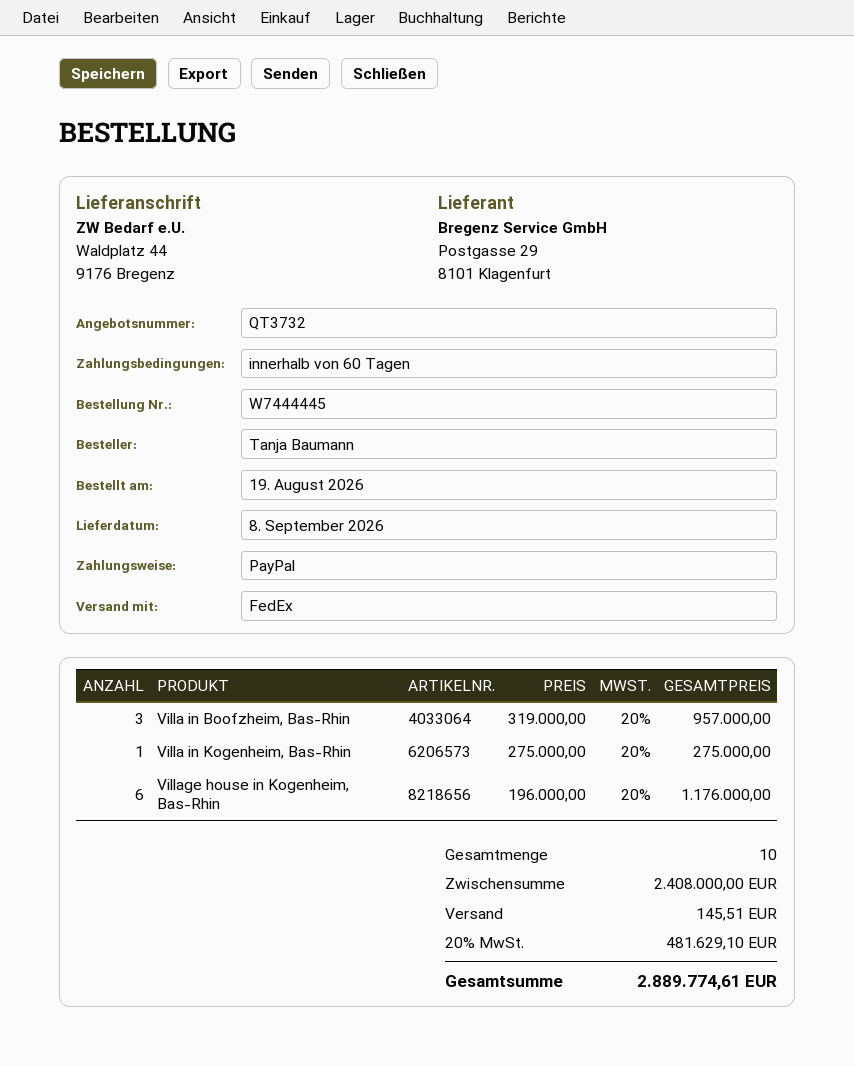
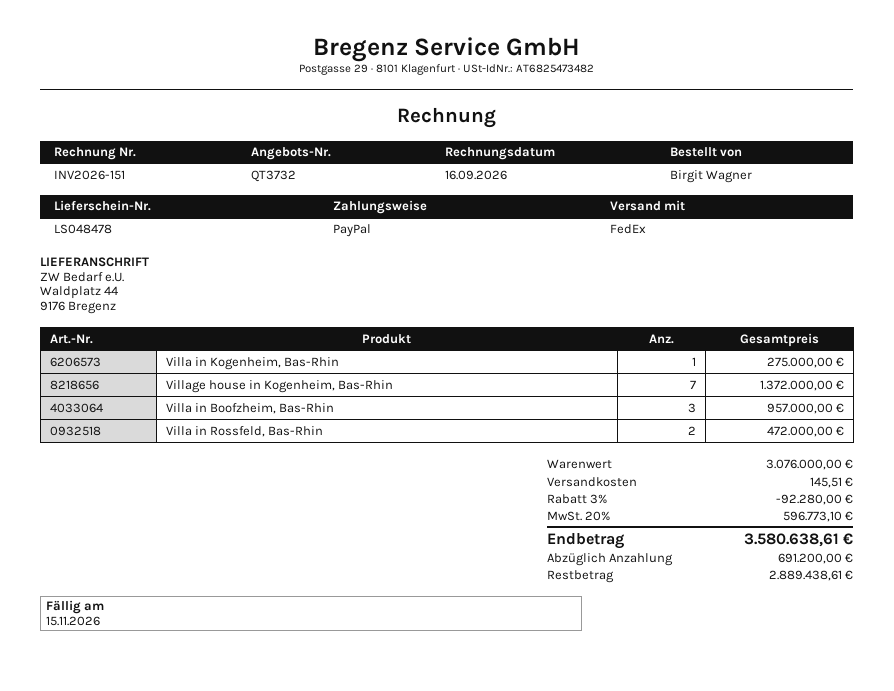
ordered by: Tanja Baumann -> Birgit Wagner
Village house in Kogenheim, Bas-Rhin: 6 for 1176000.00 -> 7 for 1372000.00
Villa in Rossfeld, Bas-Rhin: none -> 2 for 472000.00
subtotal: 2408000.00 -> 3076000.00
discount: none -> 3% = 92280.00
tax: 20% = 481629.10 -> 20% = 596773.10
total: 2889774.61 -> 3580638.61

